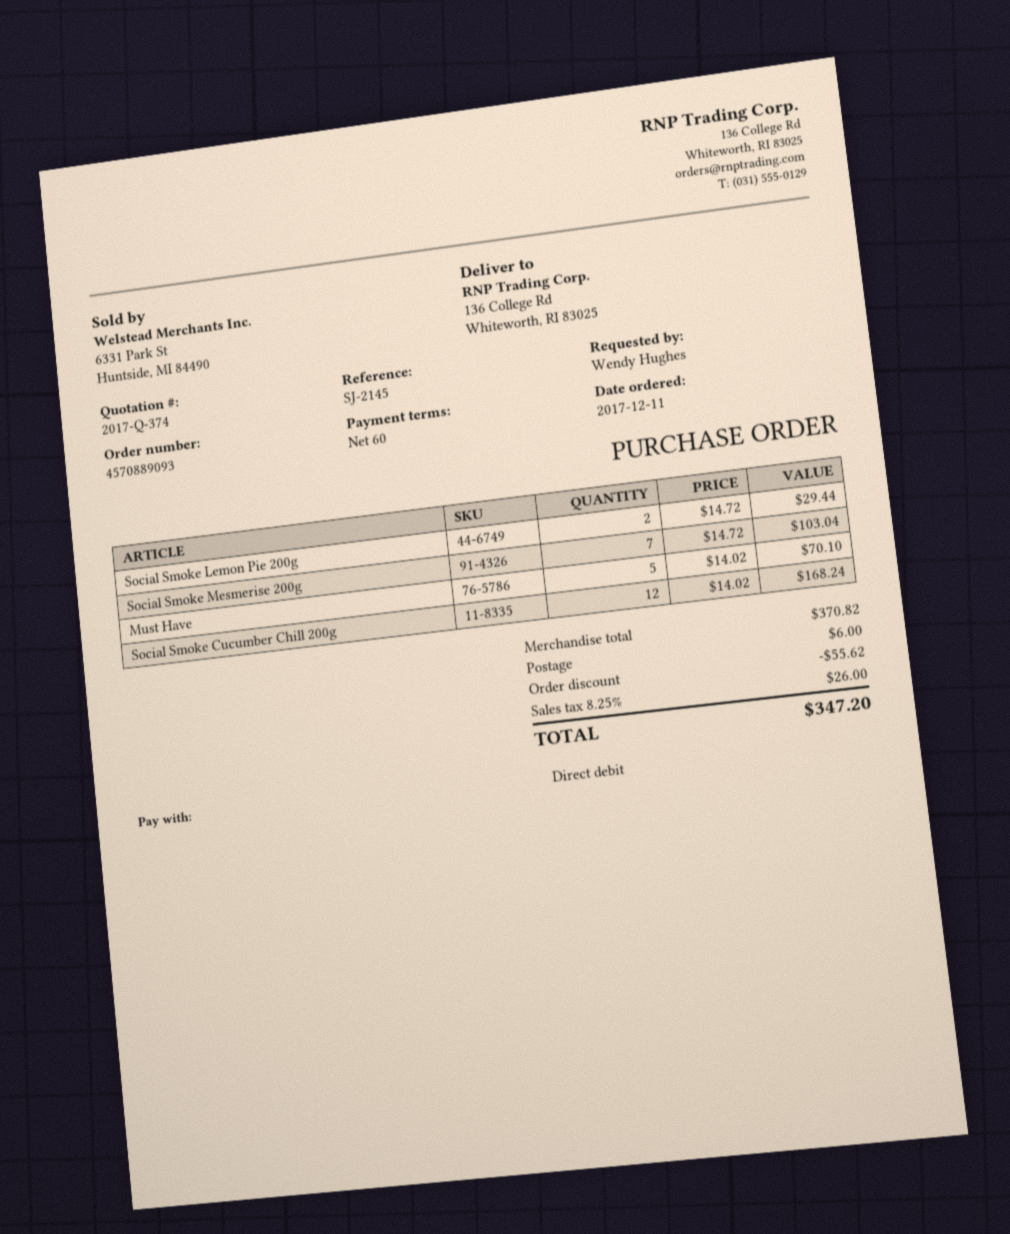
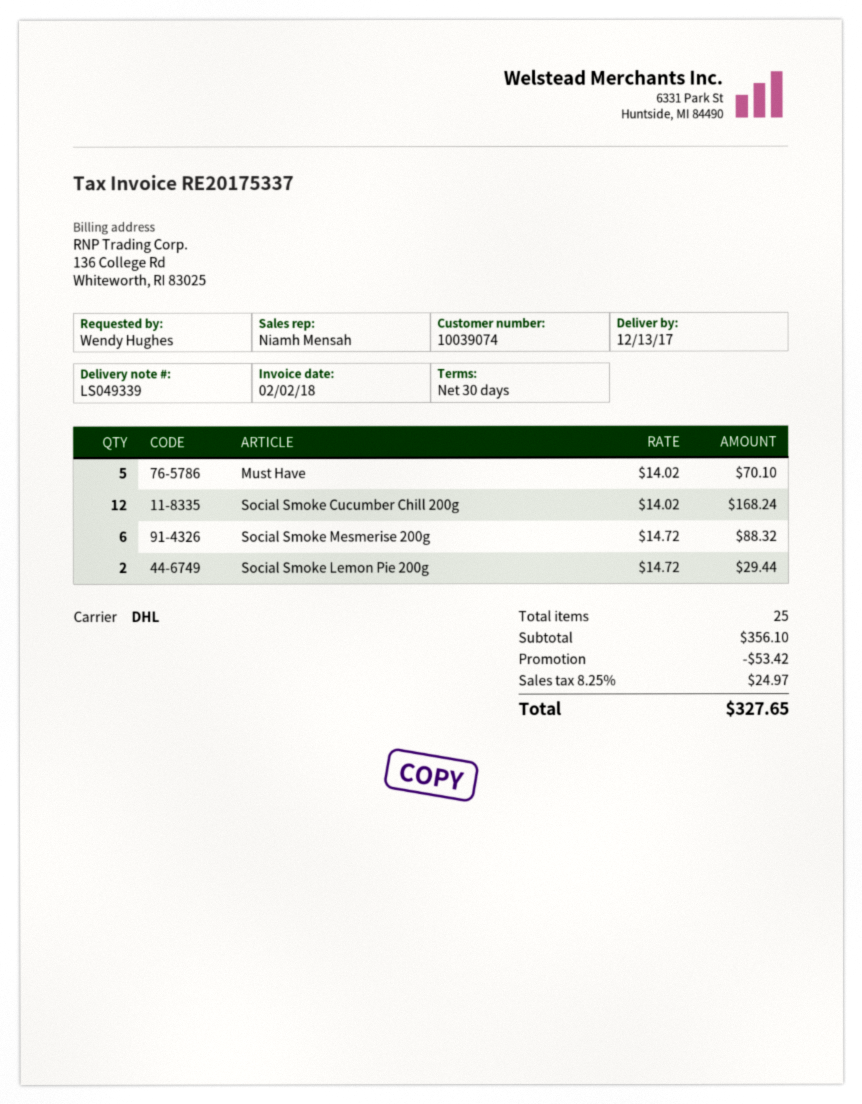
payment terms: 60 days -> 30 days
Social Smoke Mesmerise 200g: 7 x 14.72 = 103.04 -> 6 x 14.72 = 88.32
subtotal: 370.82 -> 356.10
discount: 55.62 -> 53.42
shipping: 6.00 -> none
tax: 8.25% = 26.00 -> 8.25% = 24.97
total: 347.20 -> 327.65

